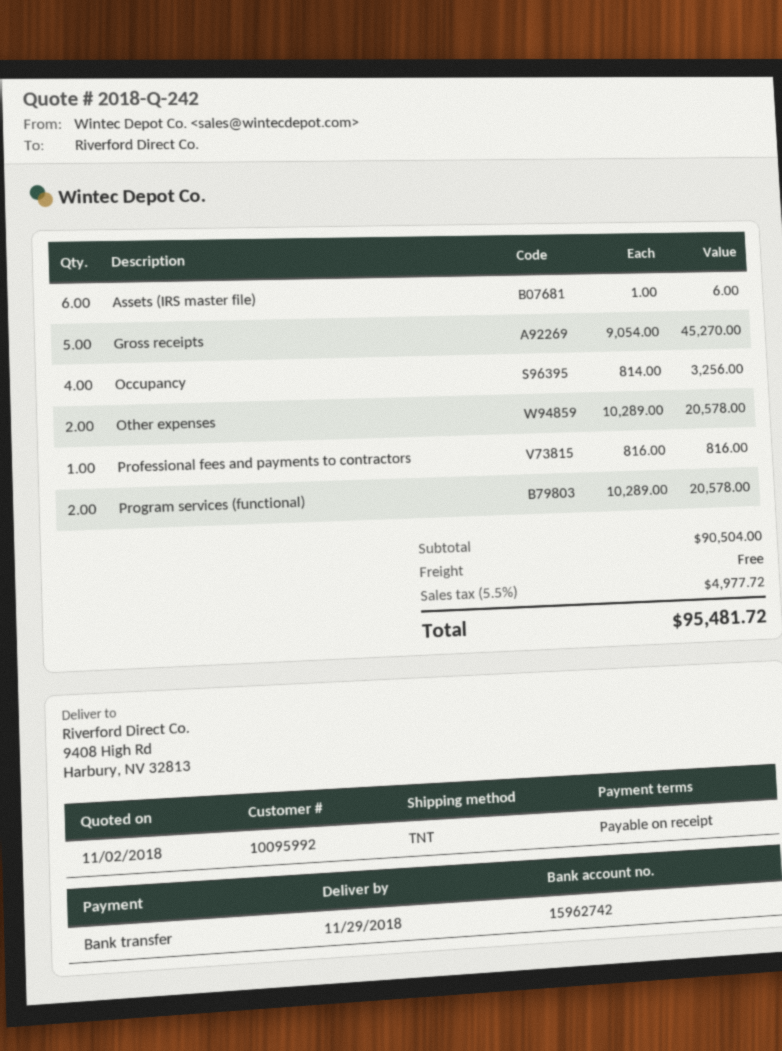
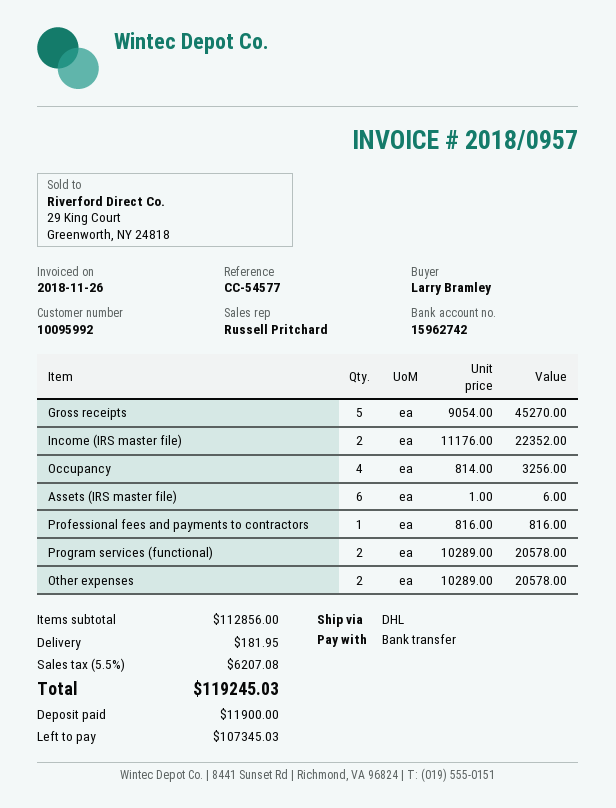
shipping method: TNT -> DHL
Income (IRS master file): none -> 2 x 11176.00 = 22352.00
subtotal: 90504.00 -> 112856.00
shipping: 0.00 -> 181.95
tax: 5.5% = 4977.72 -> 5.5% = 6207.08
total: 95481.72 -> 119245.03

